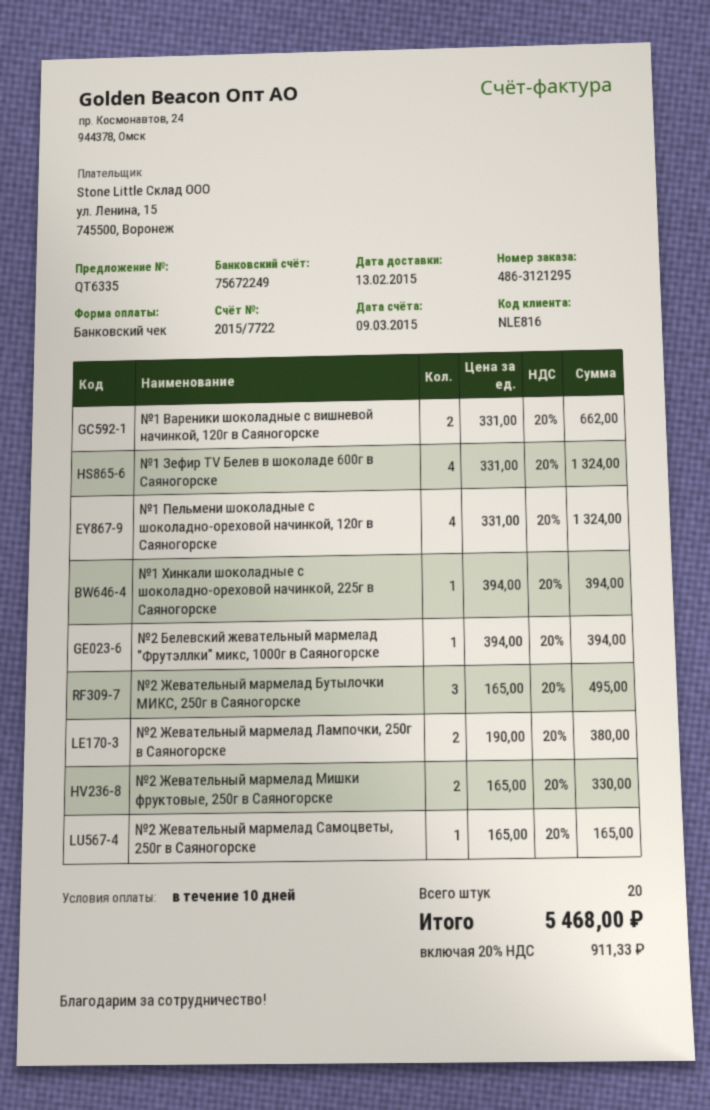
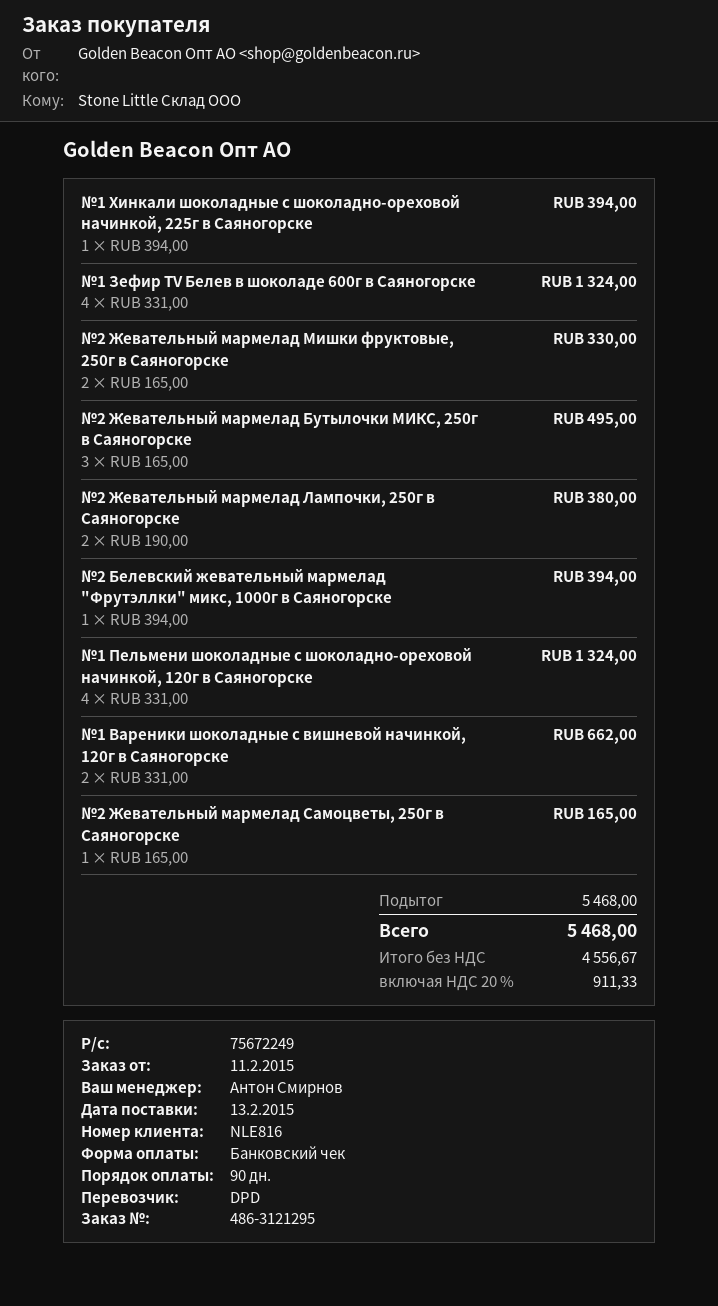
payment terms: 10 days -> 90 days

